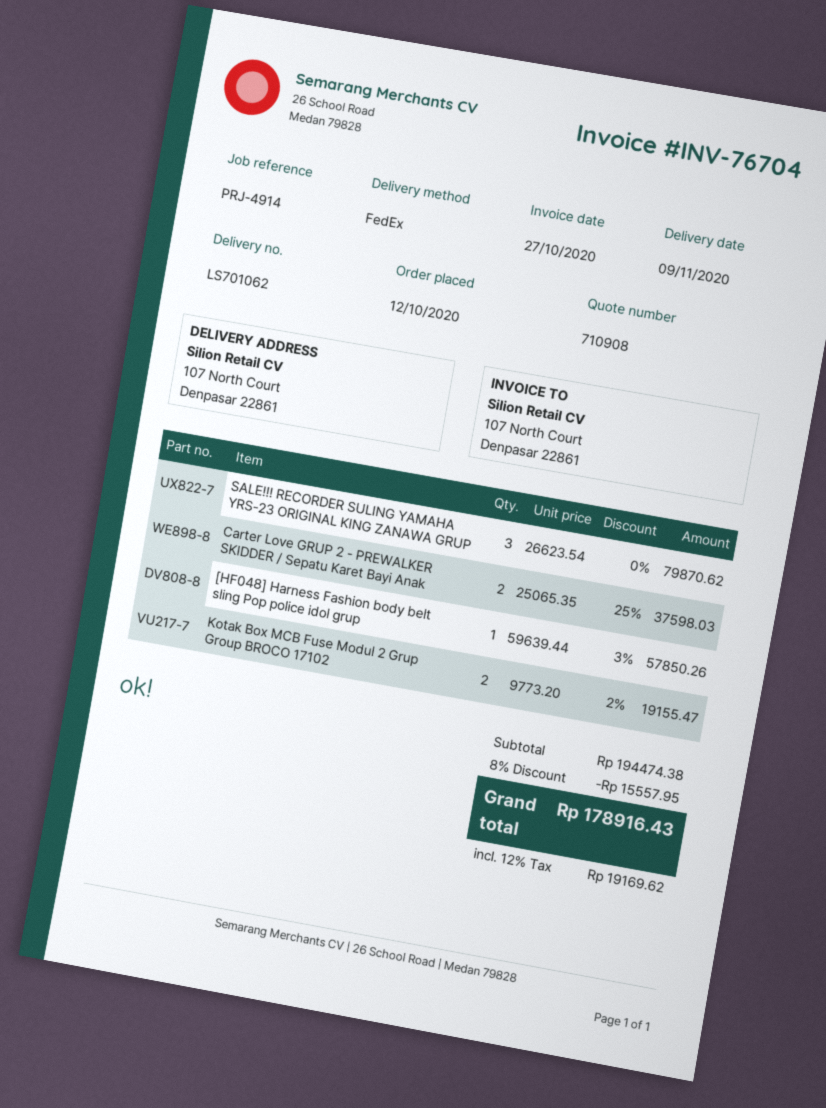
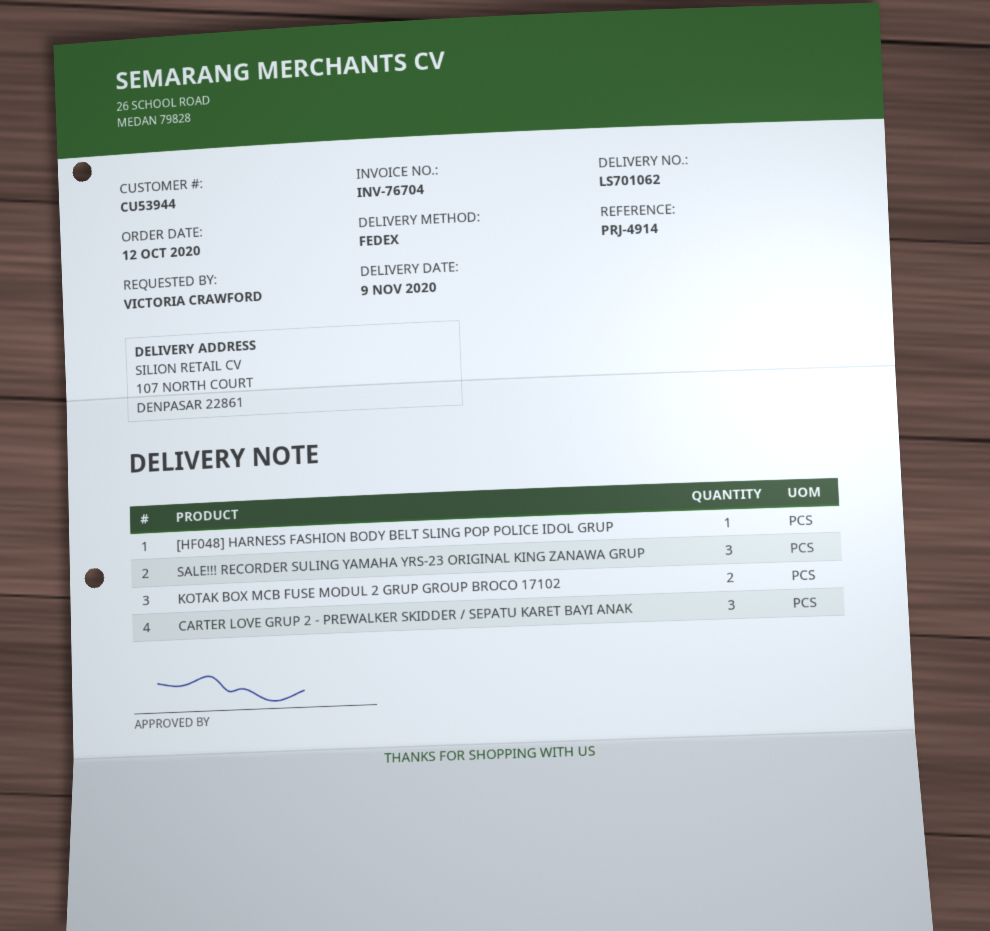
Carter Love GRUP 2 - PREWALKER SKIDDER / Sepatu Karet Bayi Anak: 2 -> 3

